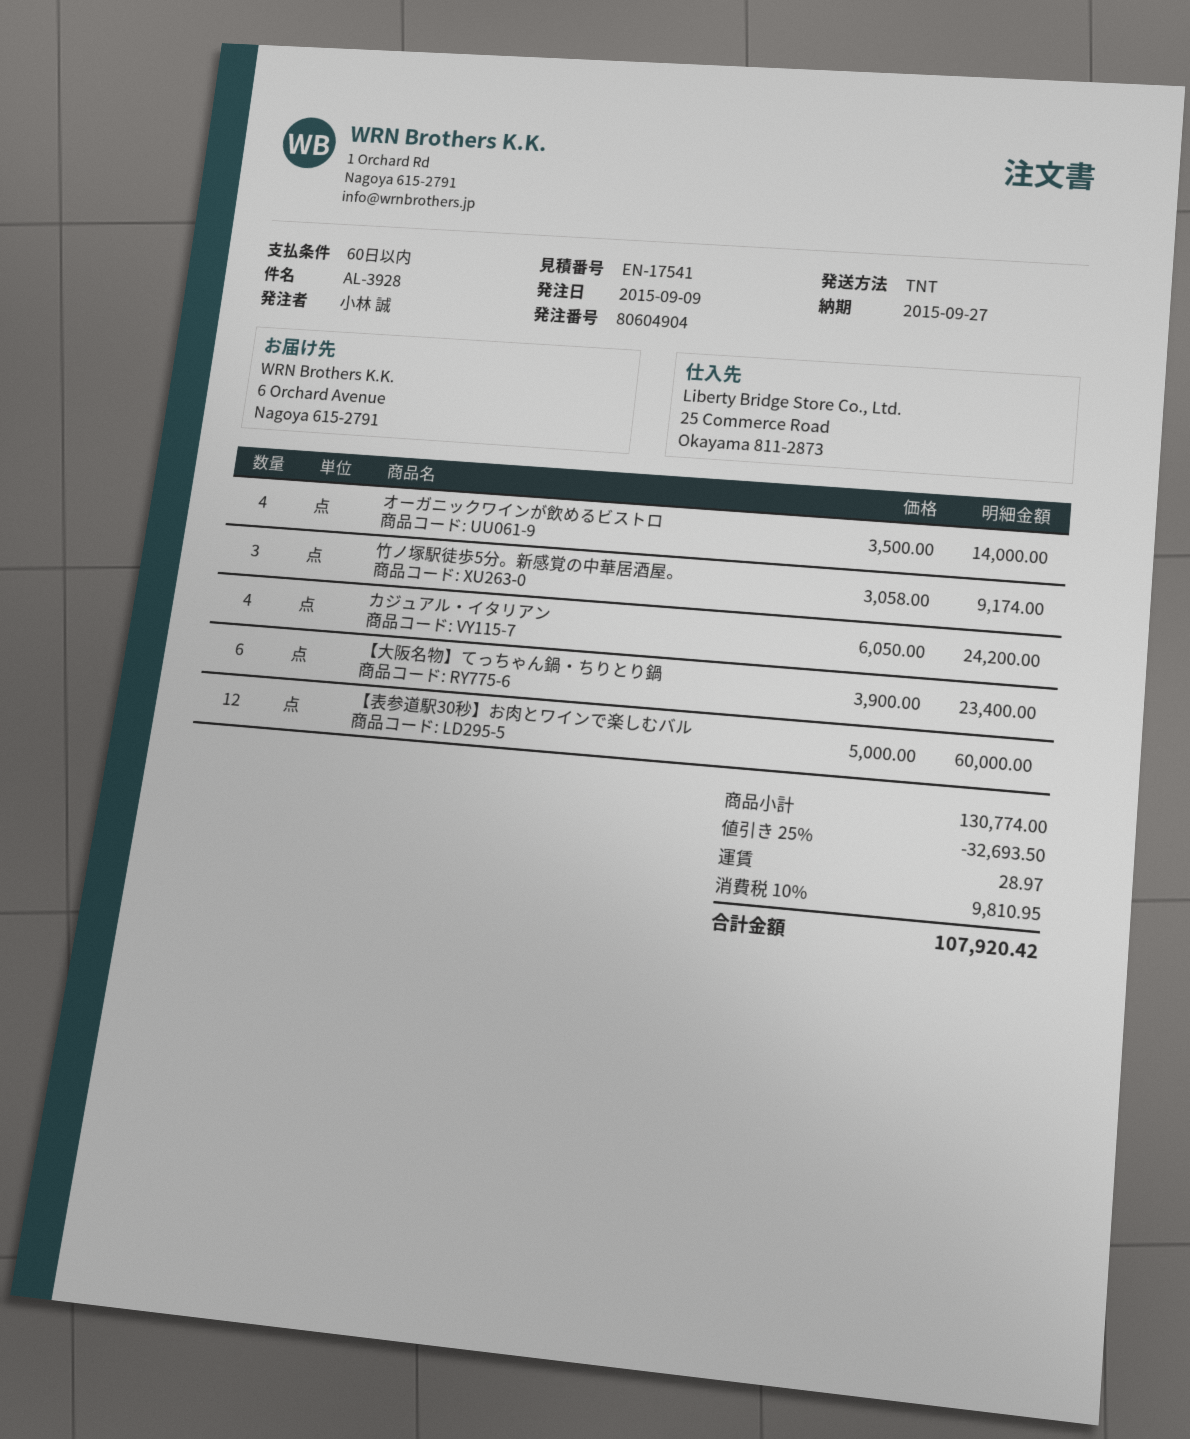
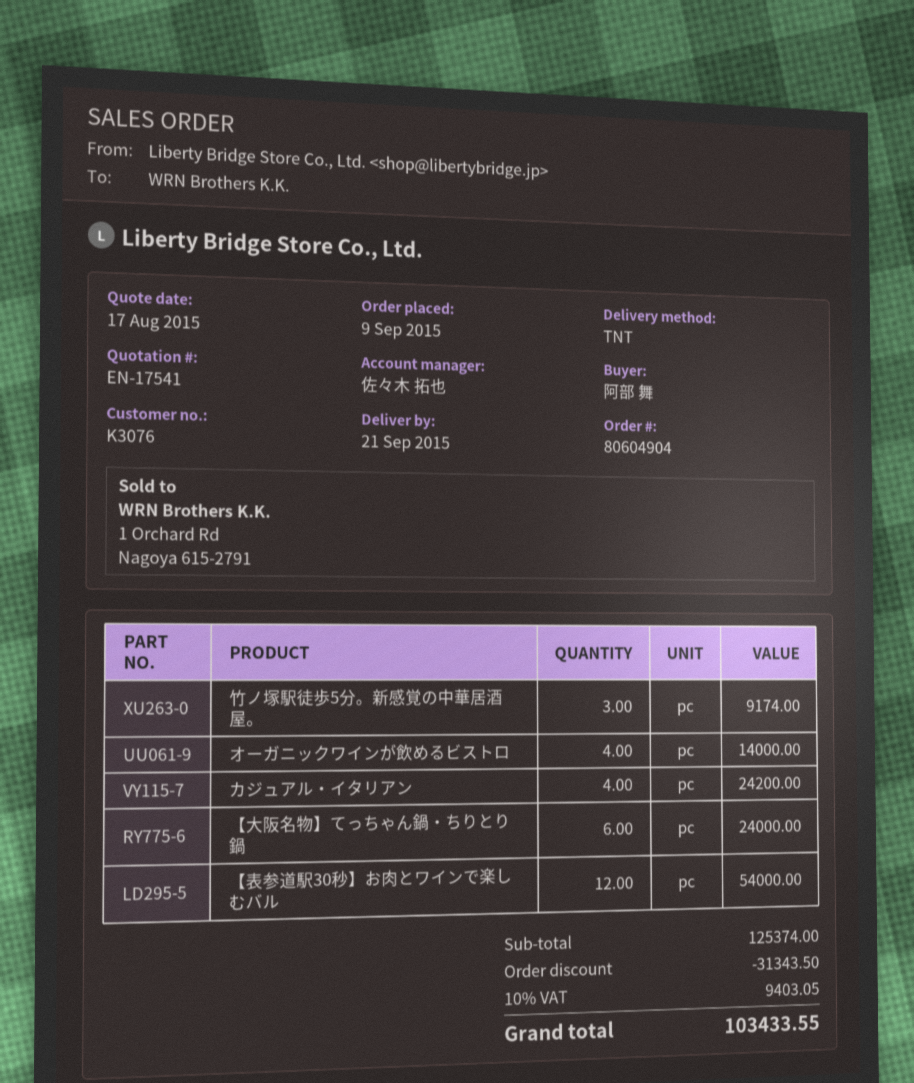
delivery date: 2015-09-27 -> 2015-09-21
ordered by: 小林 誠 -> 阿部 舞
【大阪名物】てっちゃん鍋・ちりとり鍋: 6 for 23400.00 -> 6 for 24000.00
【表参道駅30秒】お肉とワインで楽しむバル: 12 for 60000.00 -> 12 for 54000.00
subtotal: 130774.00 -> 125374.00
discount: 32693.50 -> 31343.50
shipping: 28.97 -> none
tax: 10% = 9810.95 -> 10% = 9403.05
total: 107920.42 -> 103433.55

